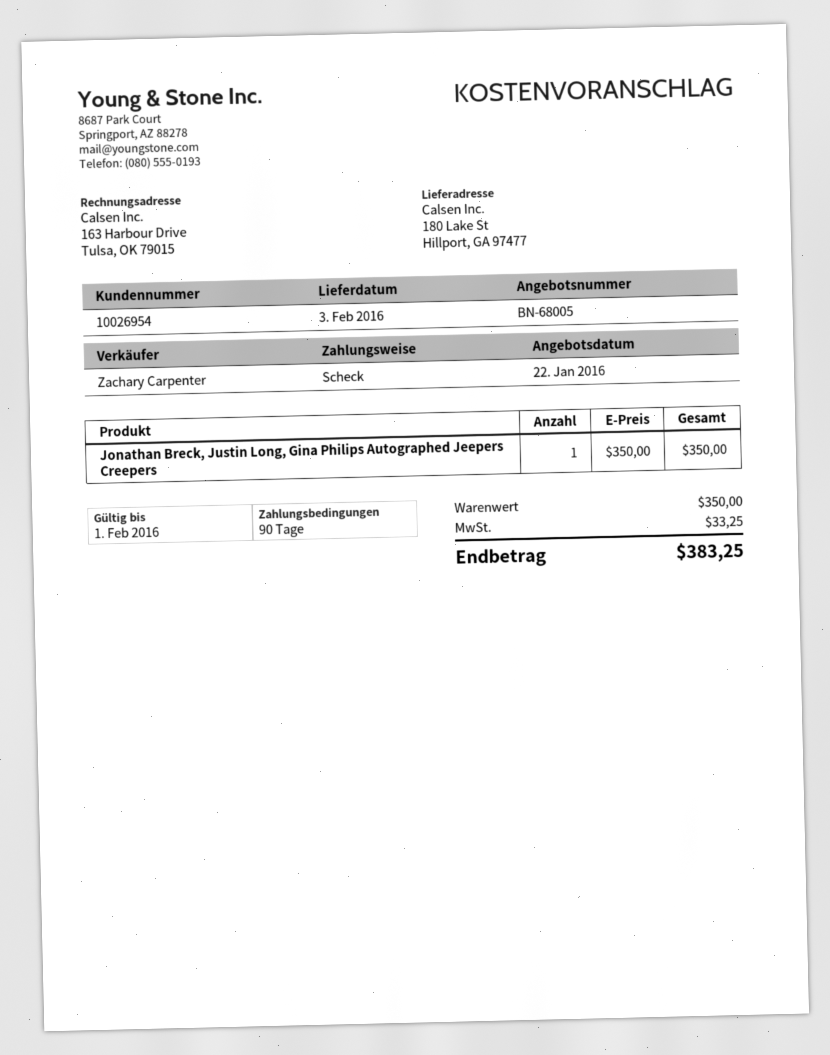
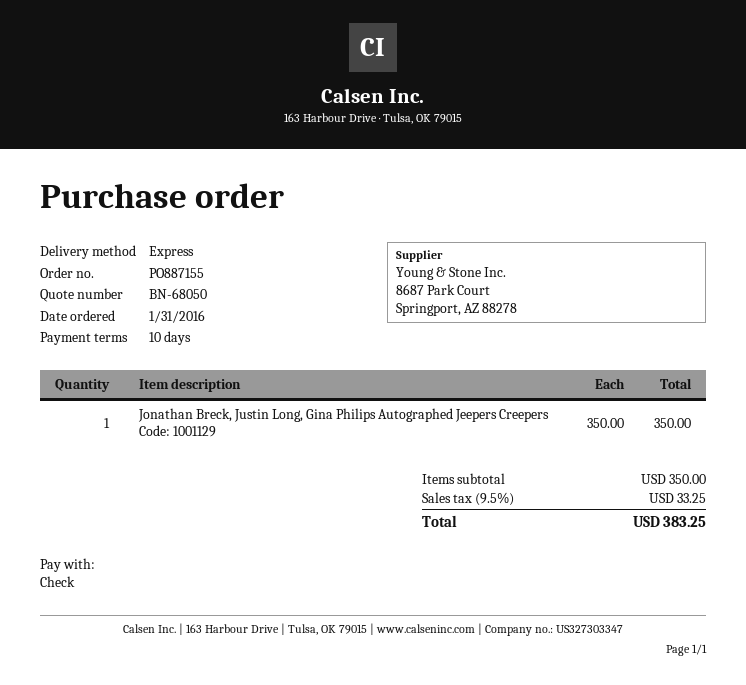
quote number: BN-68005 -> BN-68050
payment terms: 90 days -> 10 days

